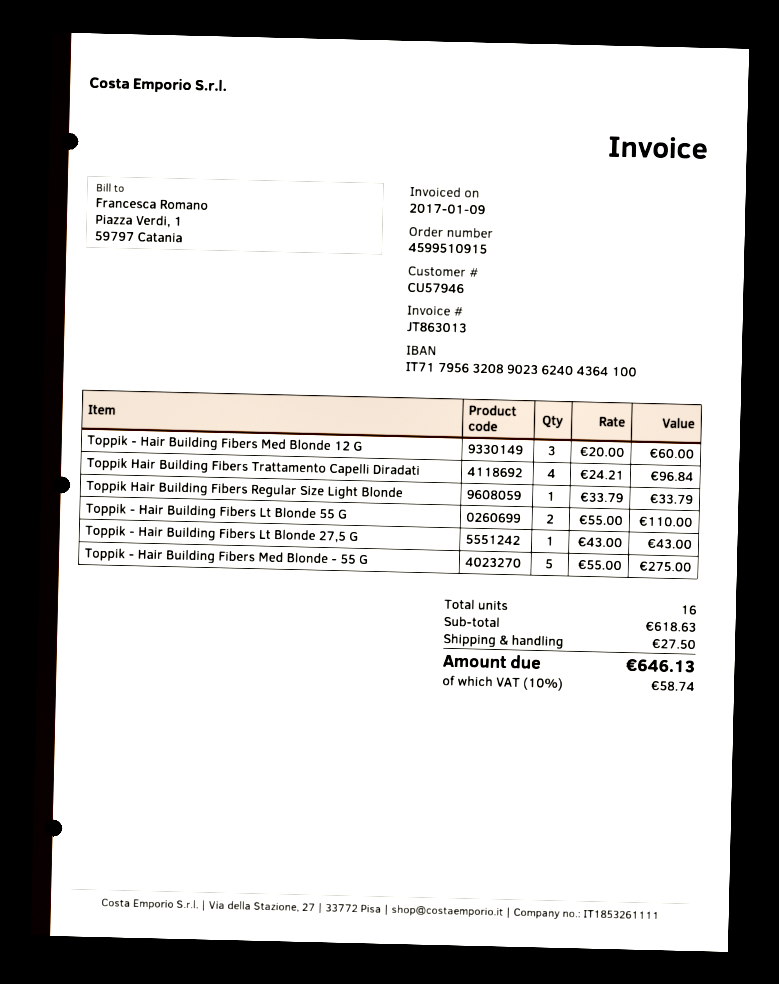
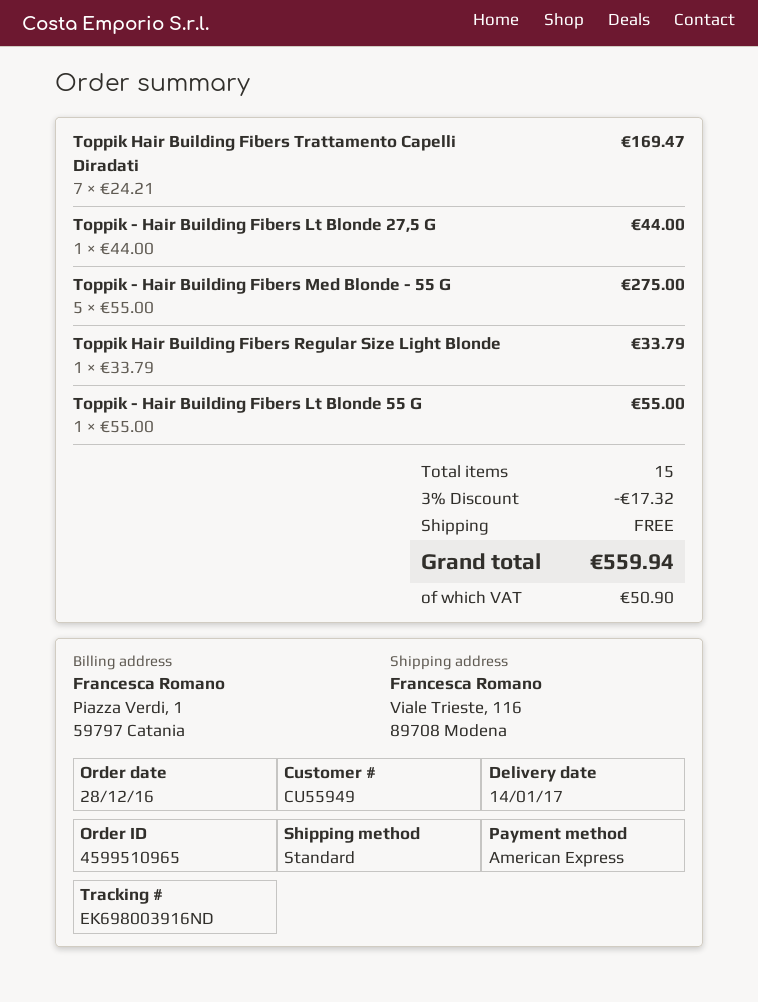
order number: 4599510915 -> 4599510965
customer number: CU57946 -> CU55949
Toppik - Hair Building Fibers Med Blonde 12 G: 3 x 20.00 = 60.00 -> none
Toppik Hair Building Fibers Trattamento Capelli Diradati: 4 x 24.21 = 96.84 -> 7 x 24.21 = 169.47
Toppik - Hair Building Fibers Lt Blonde 55 G: 2 x 55.00 = 110.00 -> 1 x 55.00 = 55.00
Toppik - Hair Building Fibers Lt Blonde 27,5 G: 1 x 43.00 = 43.00 -> 1 x 44.00 = 44.00
total quantity: 16 -> 15
discount: none -> 3% = 17.32
shipping: 27.50 -> 0.00
tax: 58.74 -> 50.90
total: 646.13 -> 559.94

